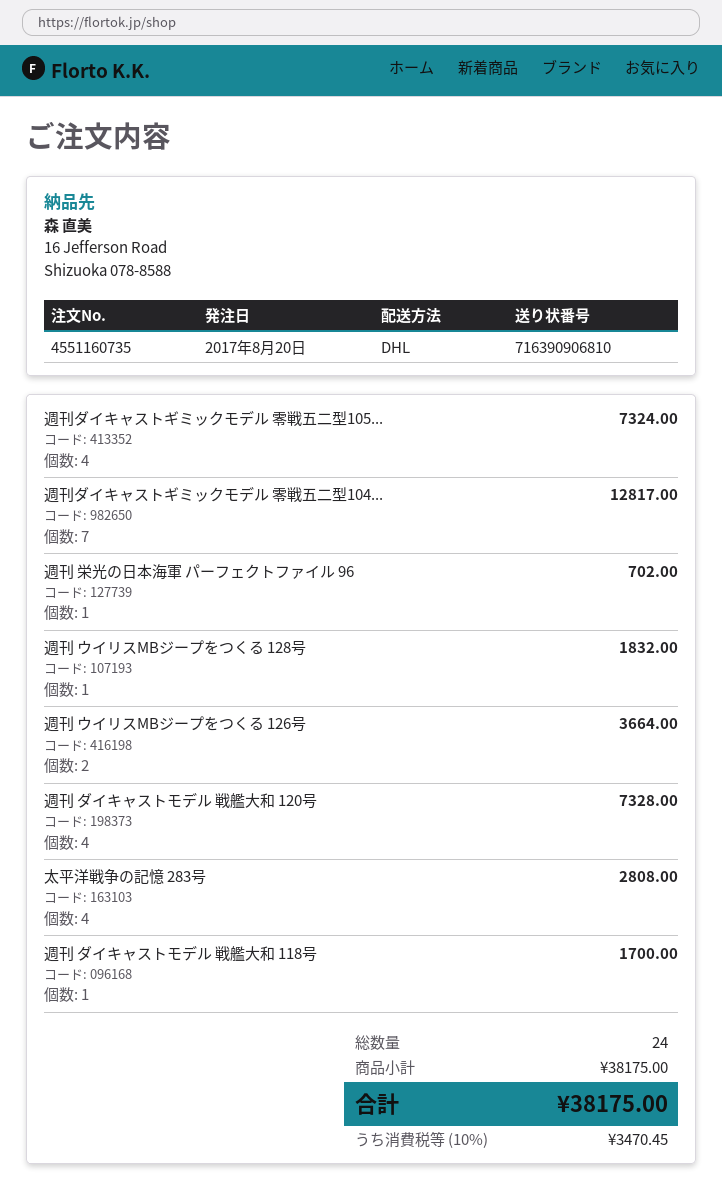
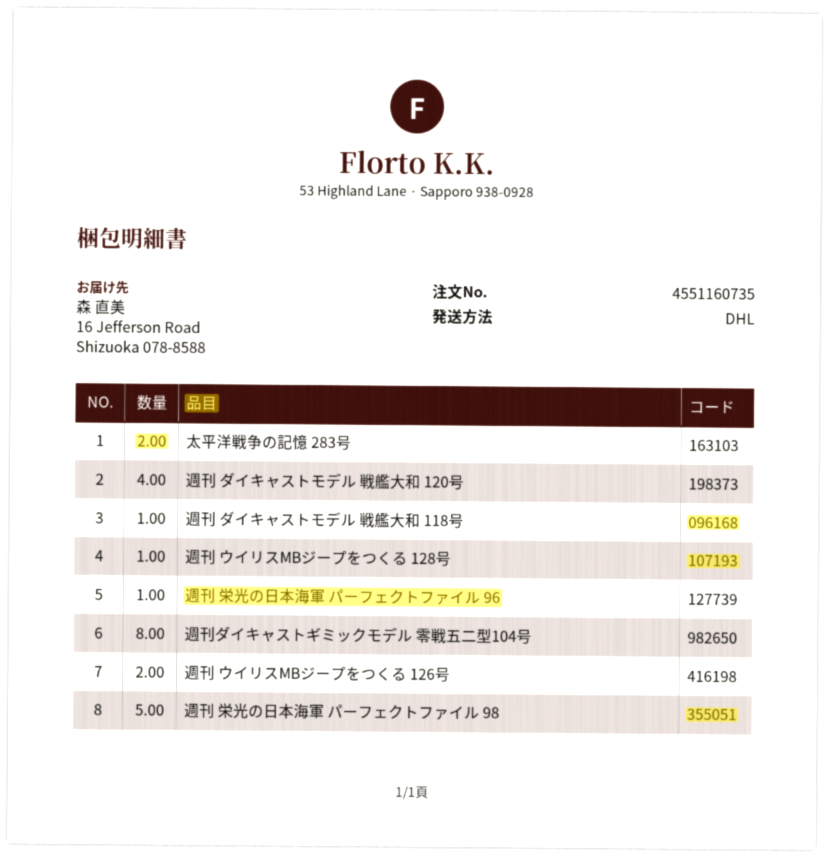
週刊ダイキャストギミックモデル 零戦五二型105...: 4 -> none
週刊ダイキャストギミックモデル 零戦五二型104...: 7 -> 8
太平洋戦争の記憶 283号: 4 -> 2
週刊 栄光の日本海軍 パーフェクトファイル 98: none -> 5

